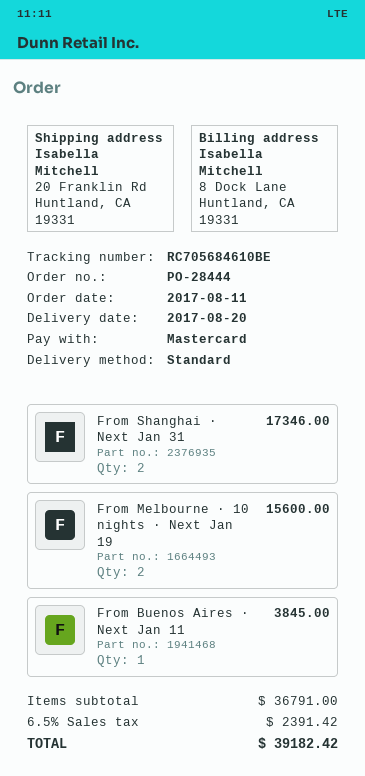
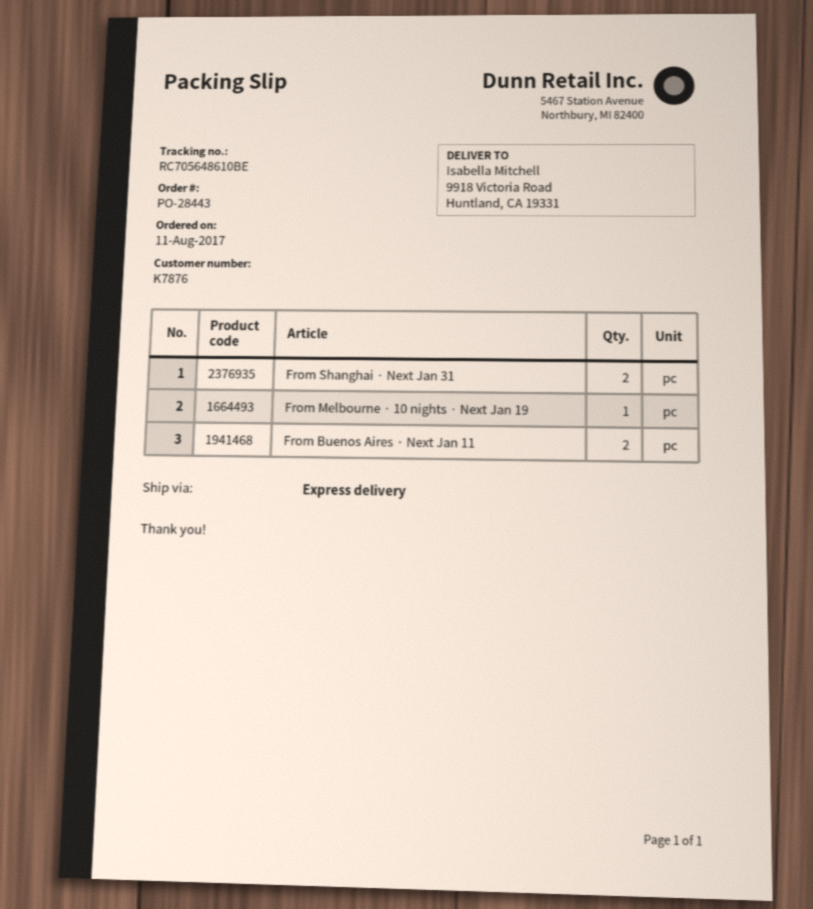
order number: PO-28444 -> PO-28443
shipping method: standard -> express
tracking number: RC705684610BE -> RC705648610BE
ship to: 20 Franklin Rd, Huntland, CA 19331 -> 9918 Victoria Road, Huntland, CA 19331
From Melbourne · 10 nights · Next Jan 19: 2 -> 1
From Buenos Aires · Next Jan 11: 1 -> 2

